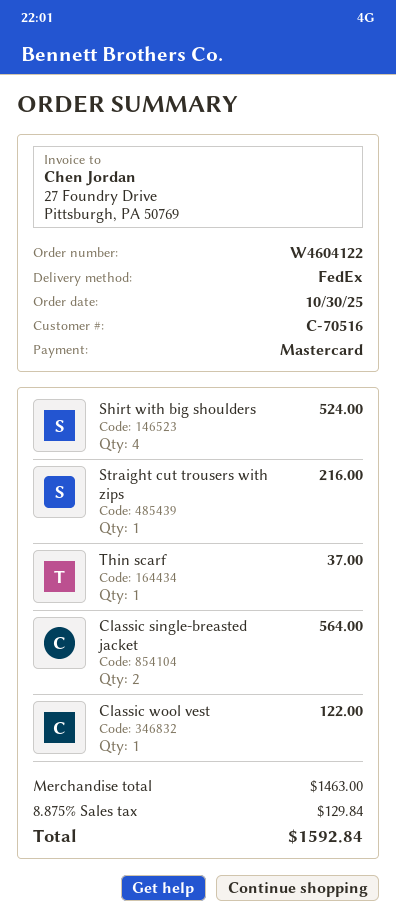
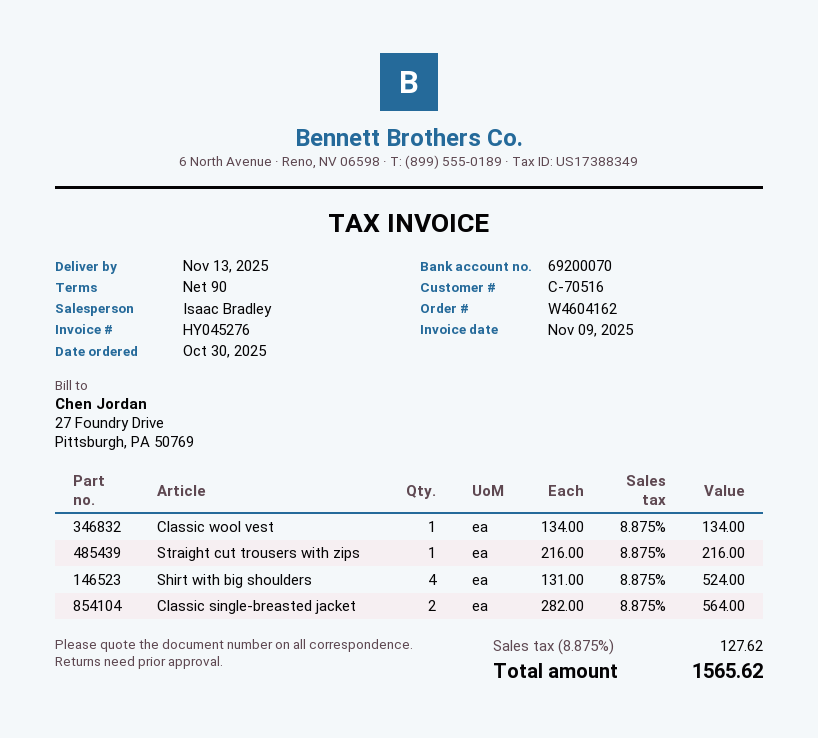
order number: W4604122 -> W4604162
Thin scarf: 1 for 37.00 -> none
Classic wool vest: 1 for 122.00 -> 1 for 134.00
tax: 8.875% = 129.84 -> 8.875% = 127.62
total: 1592.84 -> 1565.62

